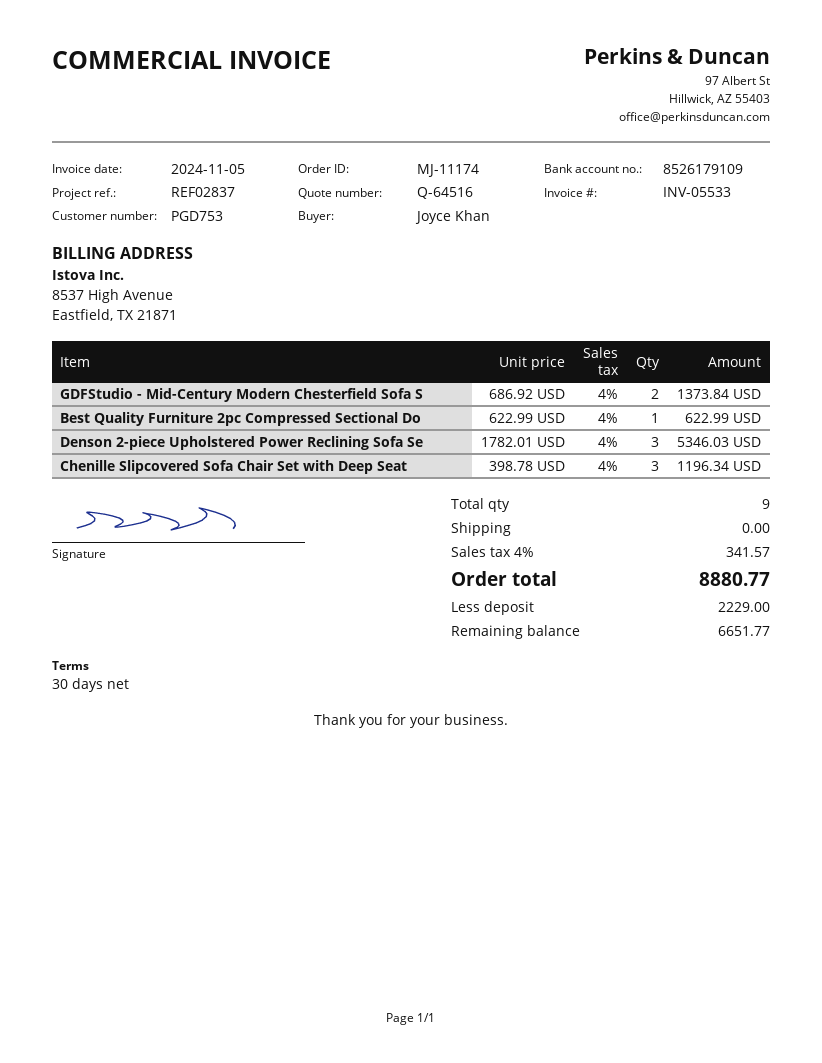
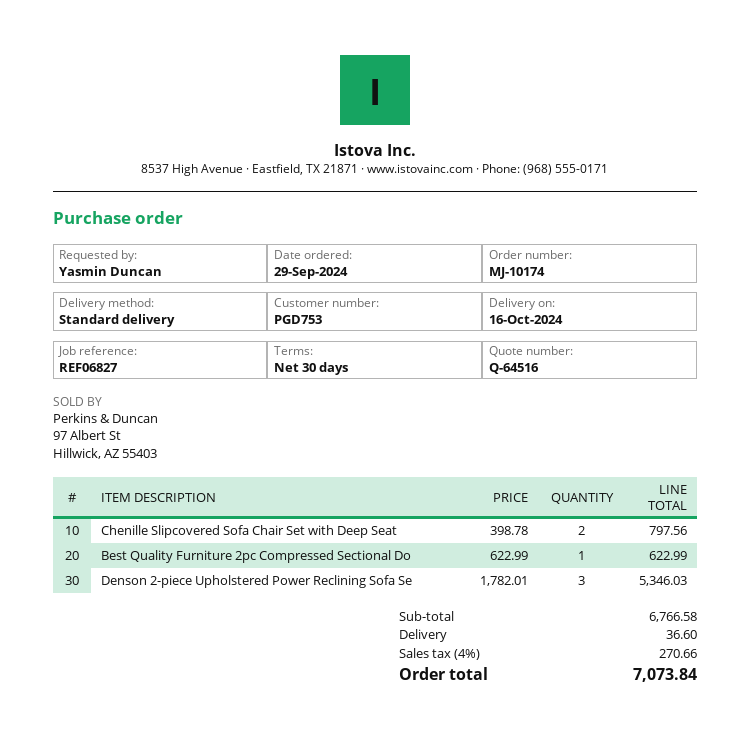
order number: MJ-11174 -> MJ-10174
reference: REF02837 -> REF06827
ordered by: Joyce Khan -> Yasmin Duncan
GDFStudio - Mid-Century Modern Chesterfield Sofa S: 2 x 686.92 = 1373.84 -> none
Chenille Slipcovered Sofa Chair Set with Deep Seat: 3 x 398.78 = 1196.34 -> 2 x 398.78 = 797.56
shipping: 0.00 -> 36.60
tax: 4% = 341.57 -> 4% = 270.66
total: 8880.77 -> 7073.84

